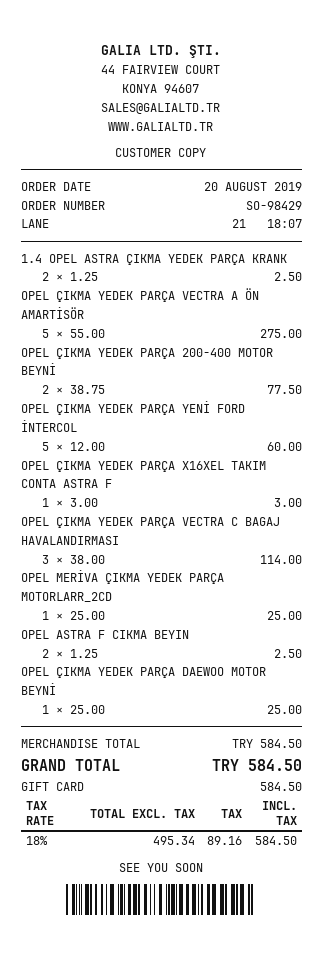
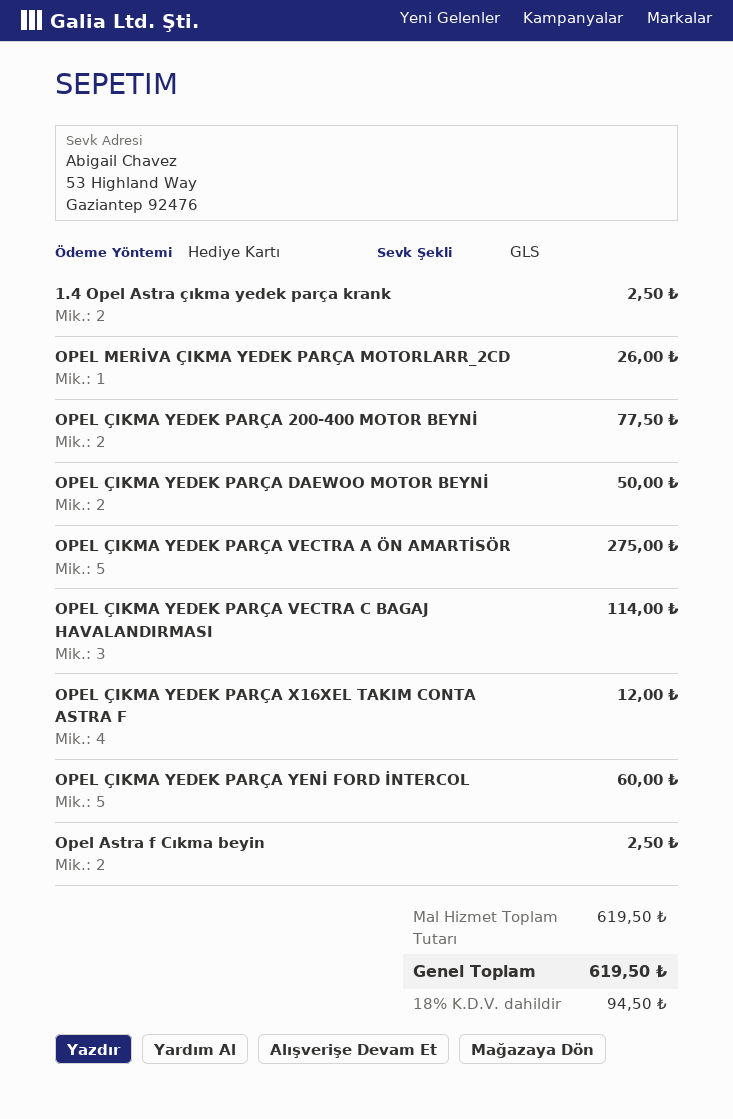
OPEL ÇIKMA YEDEK PARÇA X16XEL TAKIM CONTA ASTRA F: 1 for 3.00 -> 4 for 12.00
OPEL MERİVA ÇIKMA YEDEK PARÇA MOTORLARR_2CD: 1 for 25.00 -> 1 for 26.00
OPEL ÇIKMA YEDEK PARÇA DAEWOO MOTOR BEYNİ: 1 for 25.00 -> 2 for 50.00
subtotal: 584.50 -> 619.50
tax: 18% = 89.16 -> 18% = 94.50
total: 584.50 -> 619.50

